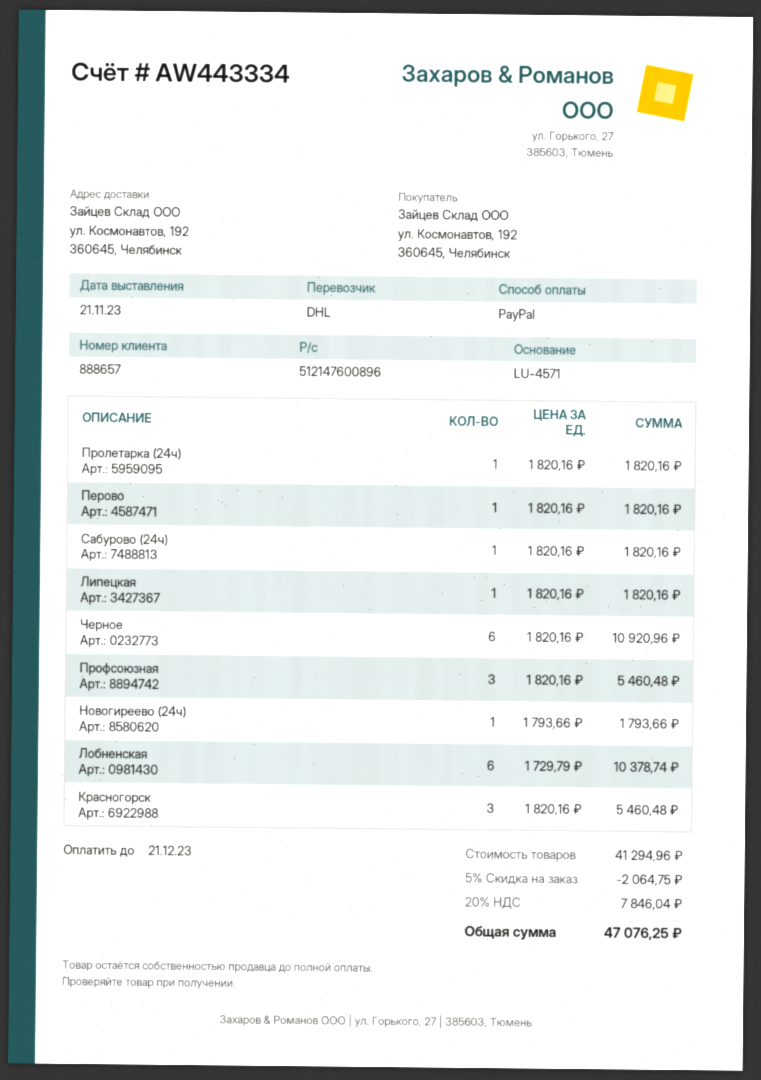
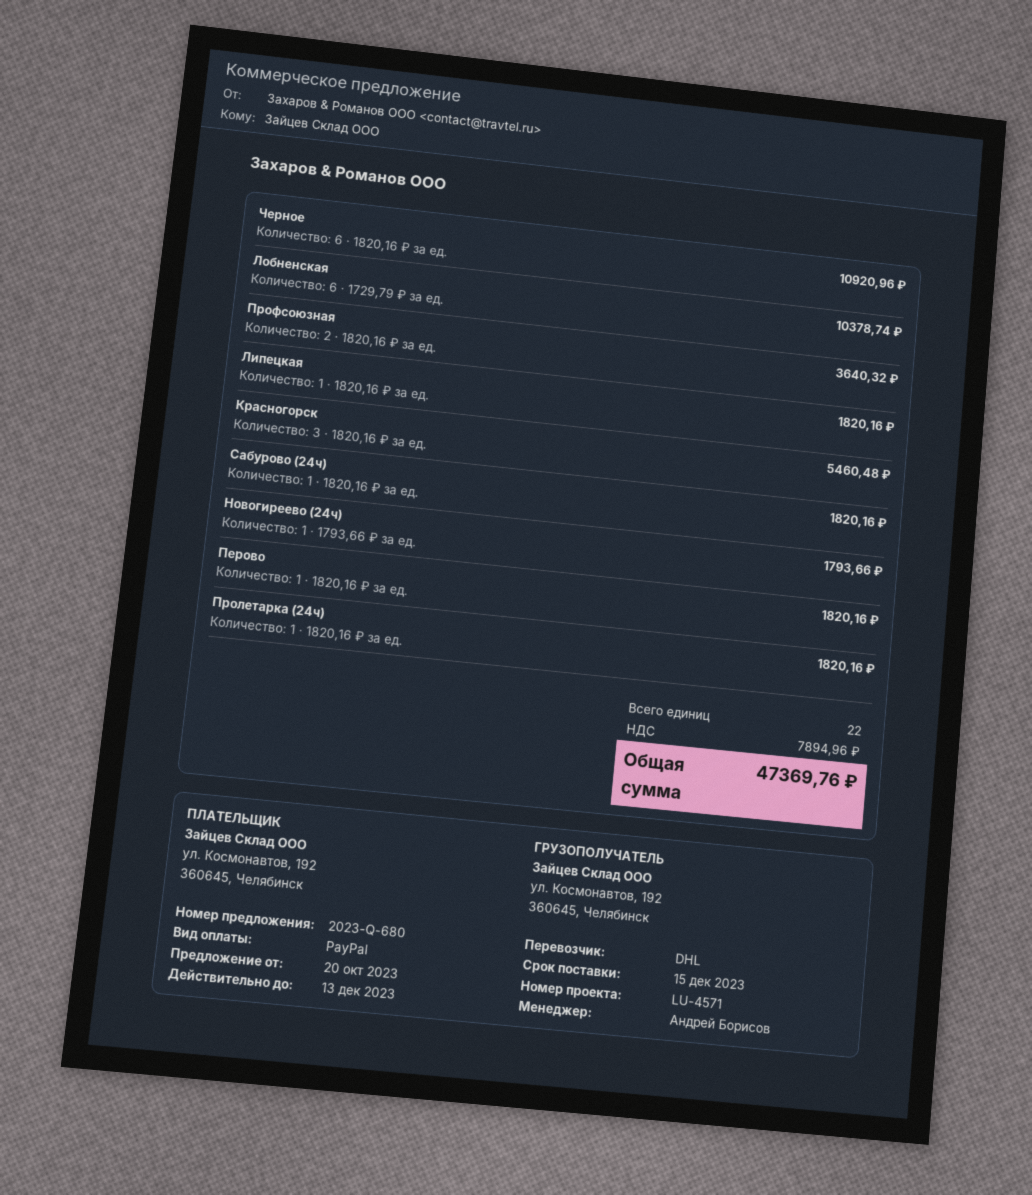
Профсоюзная: 3 x 1820.16 = 5460.48 -> 2 x 1820.16 = 3640.32
discount: 5% = 2064.75 -> none
tax: 7846.04 -> 7894.96
total: 47076.25 -> 47369.76

